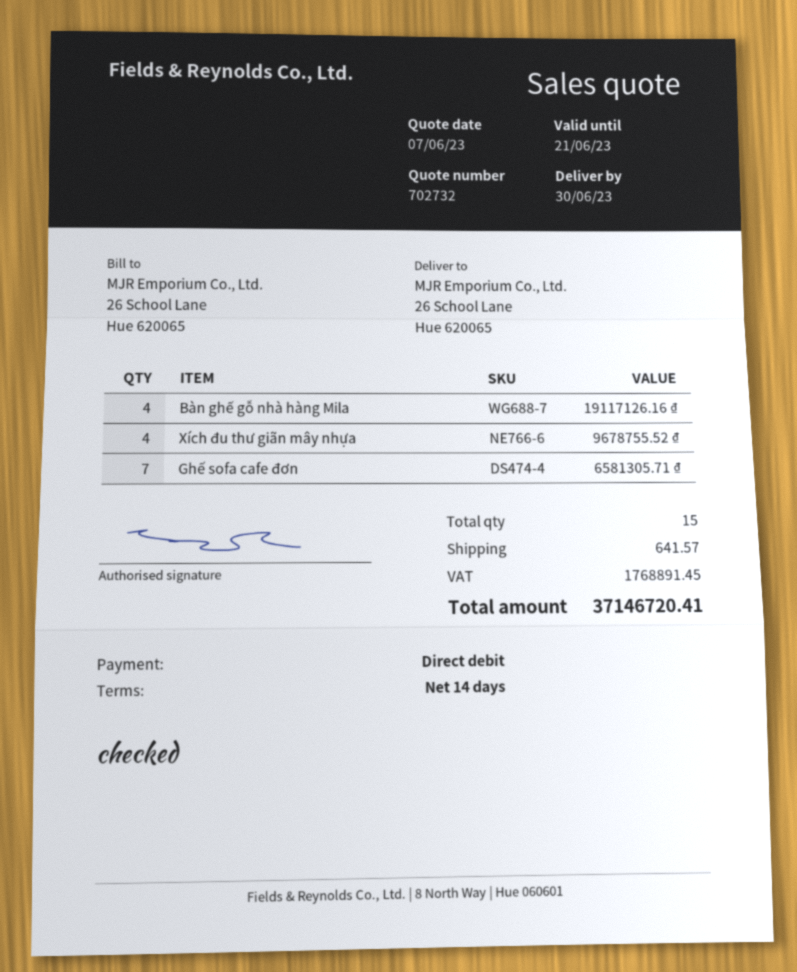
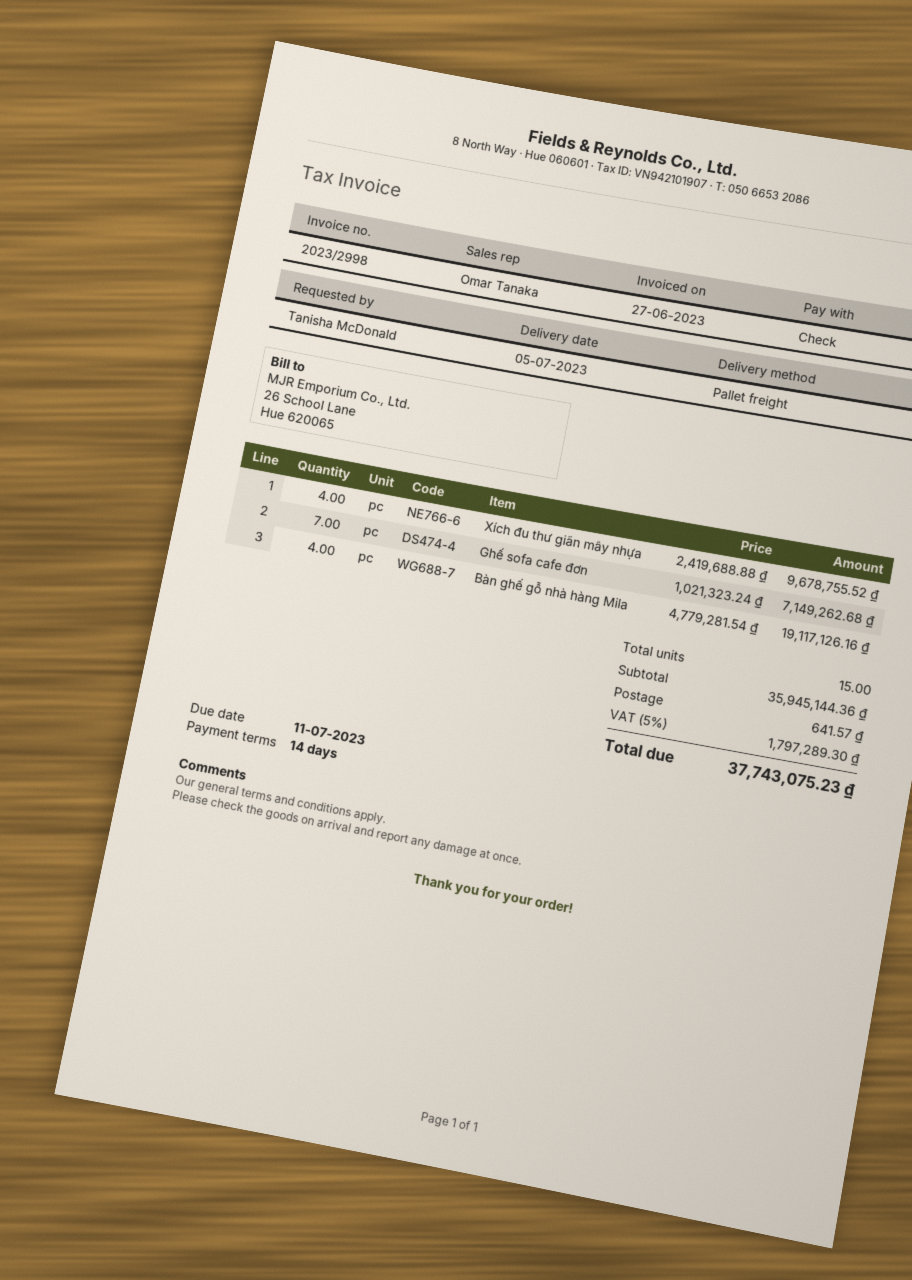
delivery date: 2023-06-30 -> 2023-07-05
payment method: direct debit -> cheque
Ghế sofa cafe đơn: 7 for 6581305.71 -> 7 for 7149262.68
tax: 1768891.45 -> 1797289.30
total: 37146720.41 -> 37743075.23

